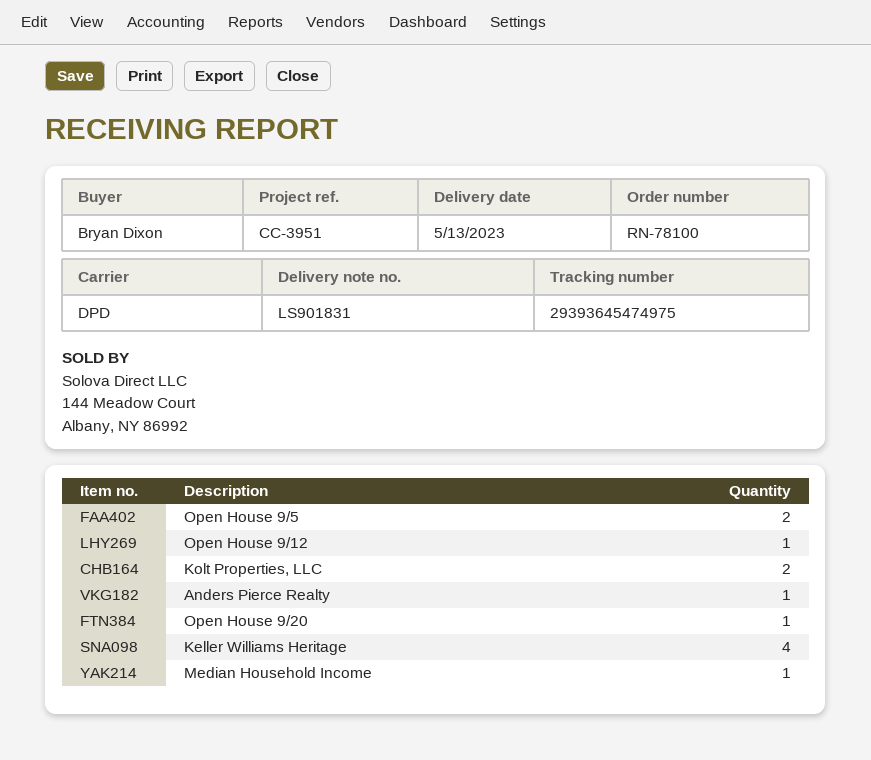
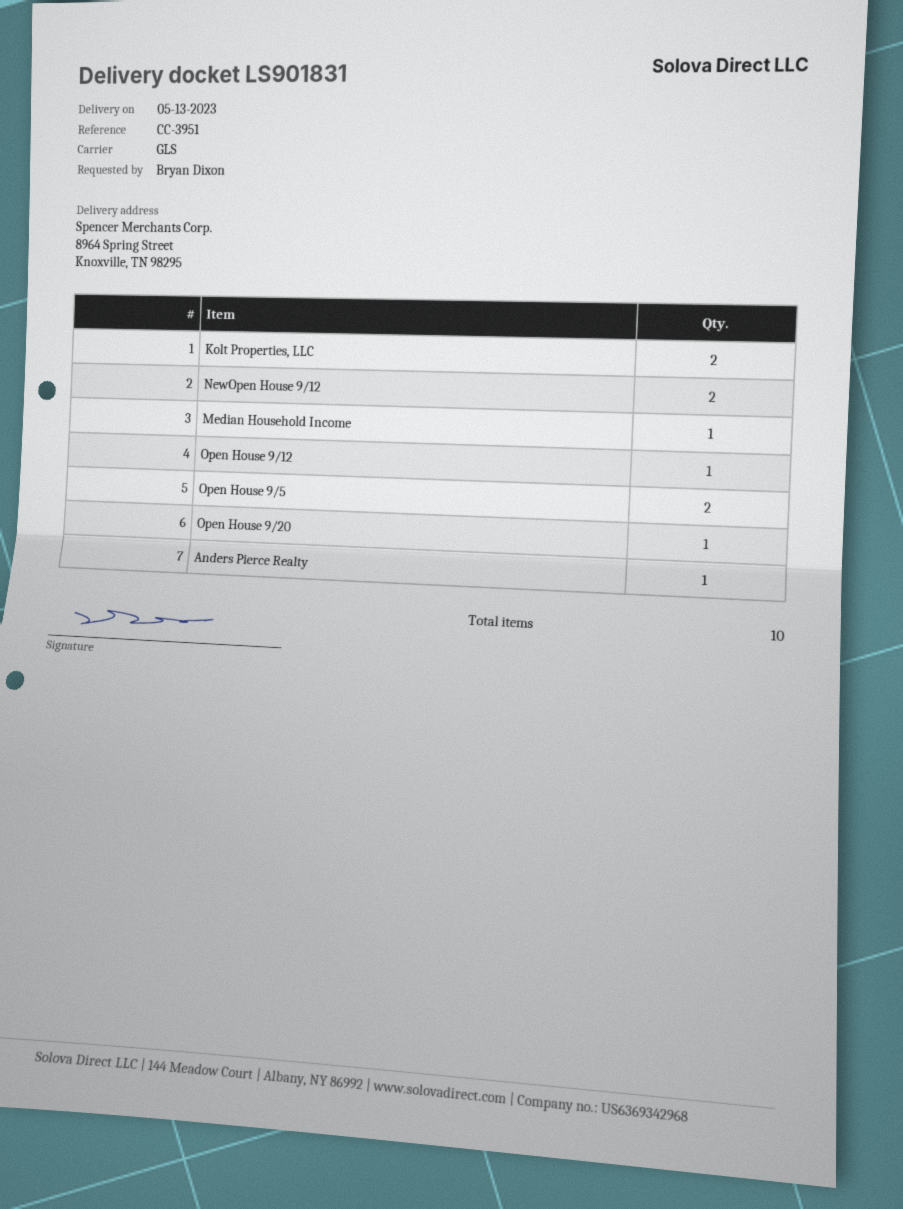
shipping method: DPD -> GLS
Keller Williams Heritage: 4 -> none
NewOpen House 9/12: none -> 2

